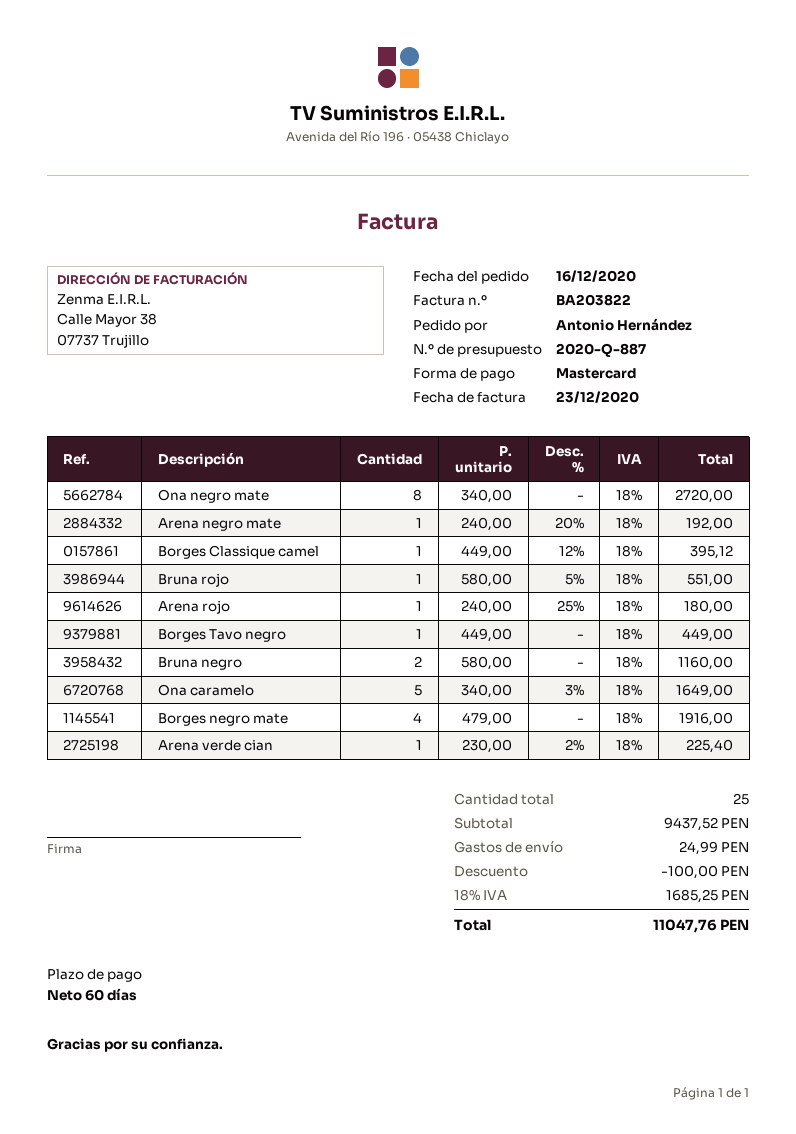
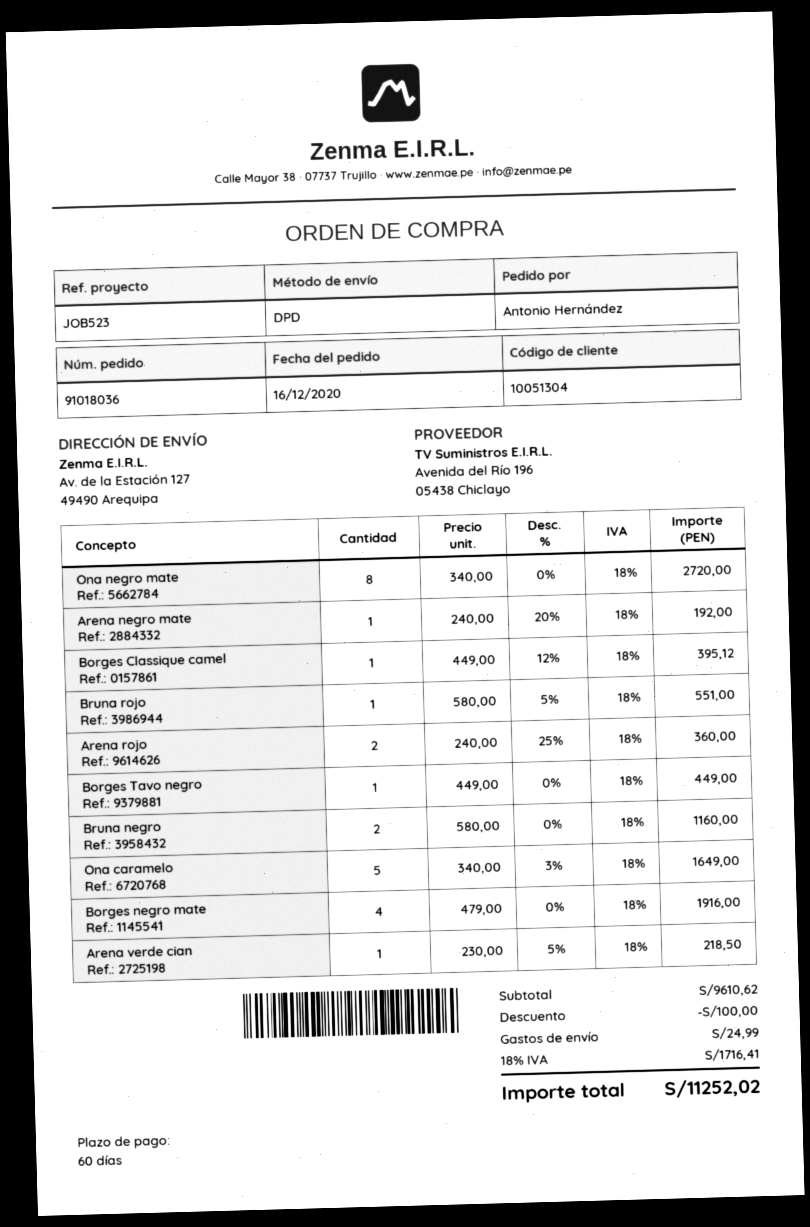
Arena rojo: 1 x 240.00 - 25% = 180.00 -> 2 x 240.00 - 25% = 360.00
Arena verde cian: 1 x 230.00 - 2% = 225.40 -> 1 x 230.00 - 5% = 218.50
subtotal: 9437.52 -> 9610.62
tax: 18% = 1685.25 -> 18% = 1716.41
total: 11047.76 -> 11252.02

